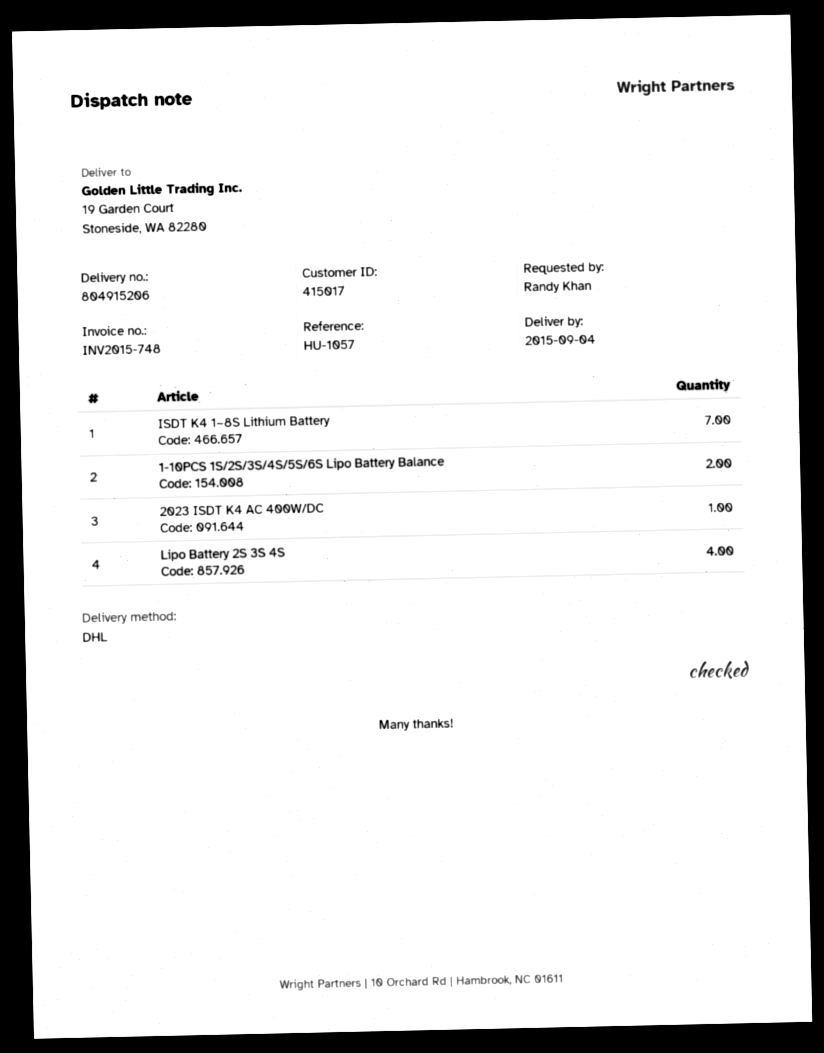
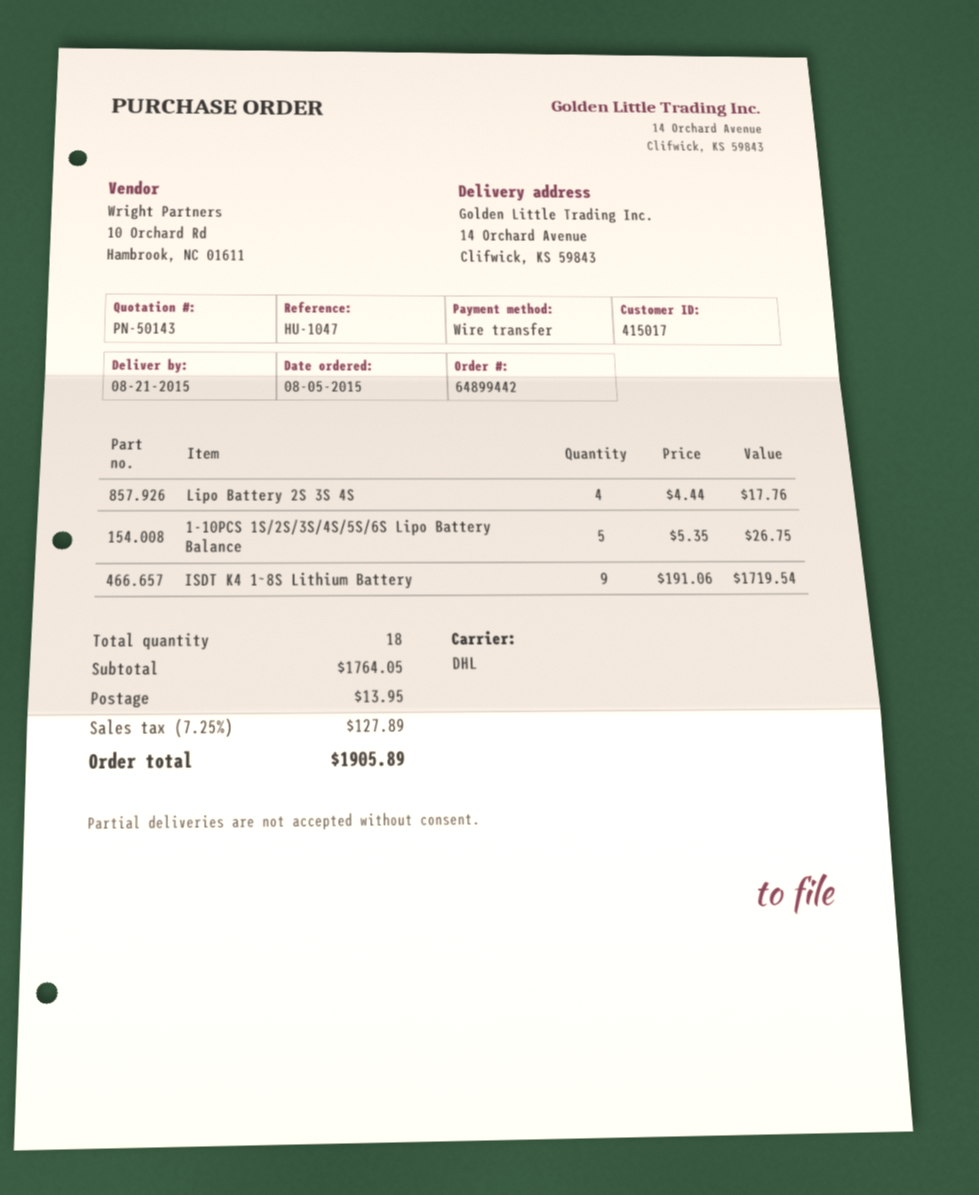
delivery date: 2015-09-04 -> 2015-08-21
reference: HU-1057 -> HU-1047
ship to: 19 Garden Court, Stoneside, WA 82280 -> 14 Orchard Avenue, Clifwick, KS 59843
ISDT K4 1~8S Lithium Battery: 7 -> 9
1-10PCS 1S/2S/3S/4S/5S/6S Lipo Battery Balance: 2 -> 5
2023 ISDT K4 AC 400W/DC: 1 -> none

